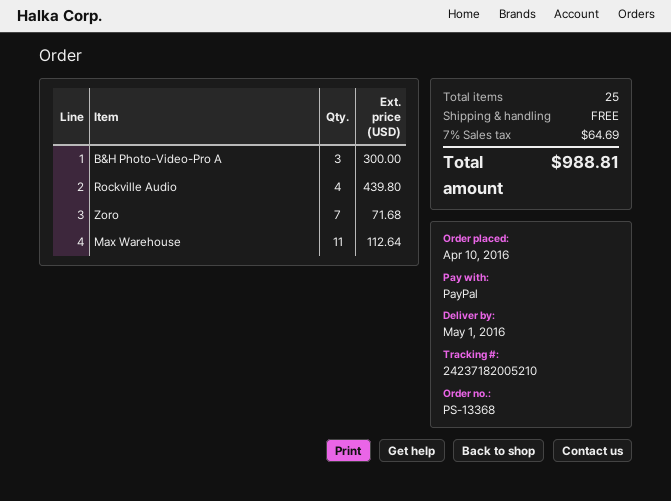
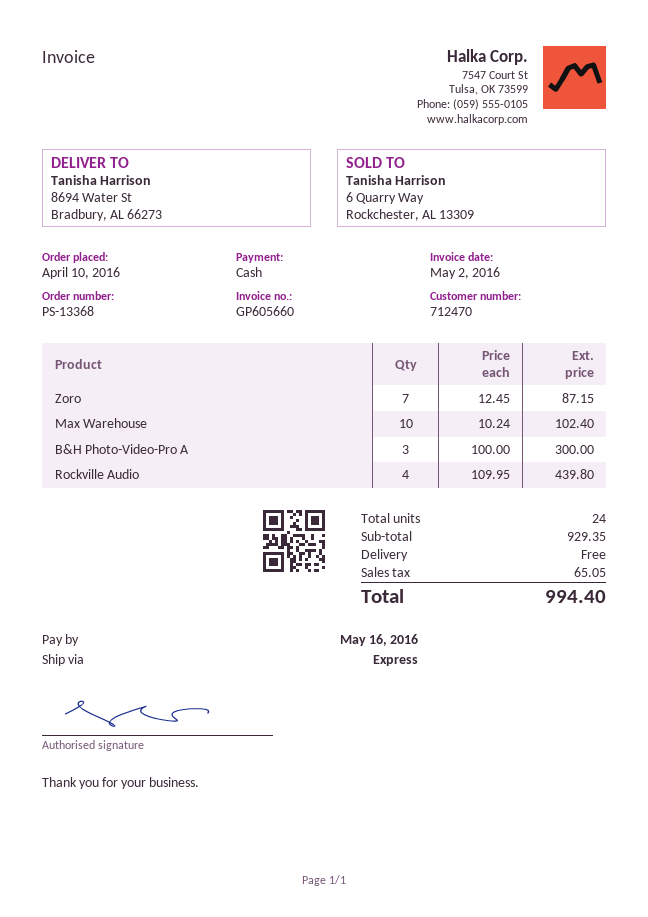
payment method: PayPal -> cash
Zoro: 7 for 71.68 -> 7 for 87.15
Max Warehouse: 11 for 112.64 -> 10 for 102.40
total quantity: 25 -> 24
tax: 64.69 -> 65.05
total: 988.81 -> 994.40

